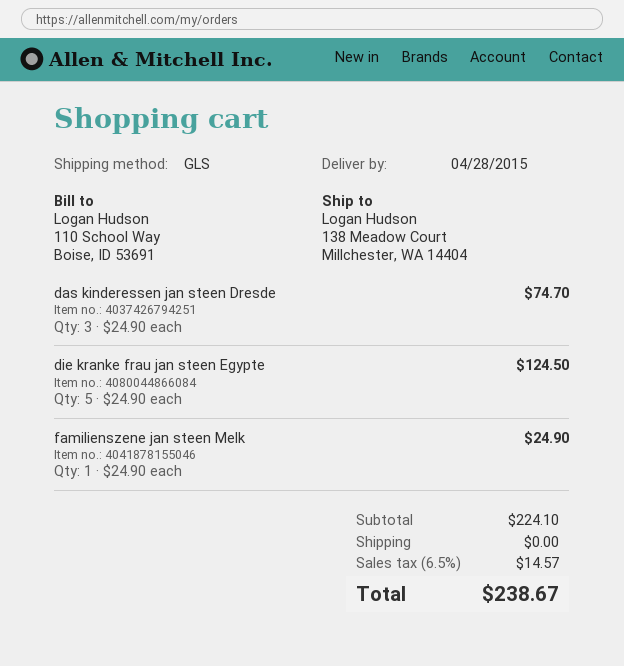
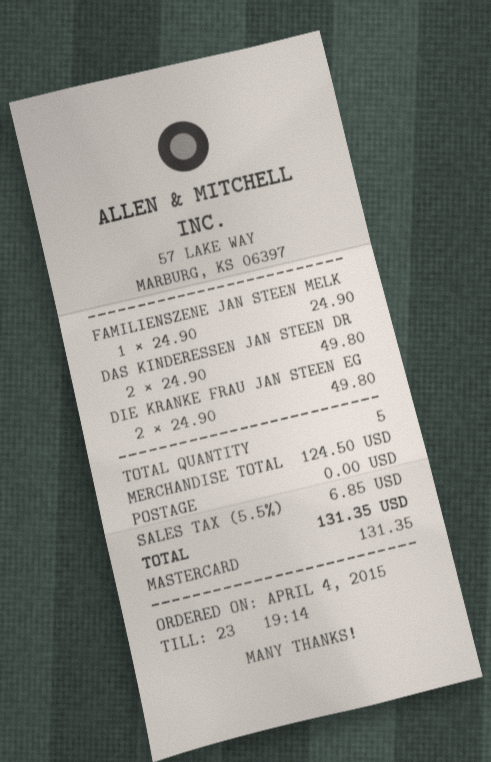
das kinderessen jan steen Dresde: 3 x 24.90 = 74.70 -> 2 x 24.90 = 49.80
die kranke frau jan steen Egypte: 5 x 24.90 = 124.50 -> 2 x 24.90 = 49.80
subtotal: 224.10 -> 124.50
tax: 6.5% = 14.57 -> 5.5% = 6.85
total: 238.67 -> 131.35

